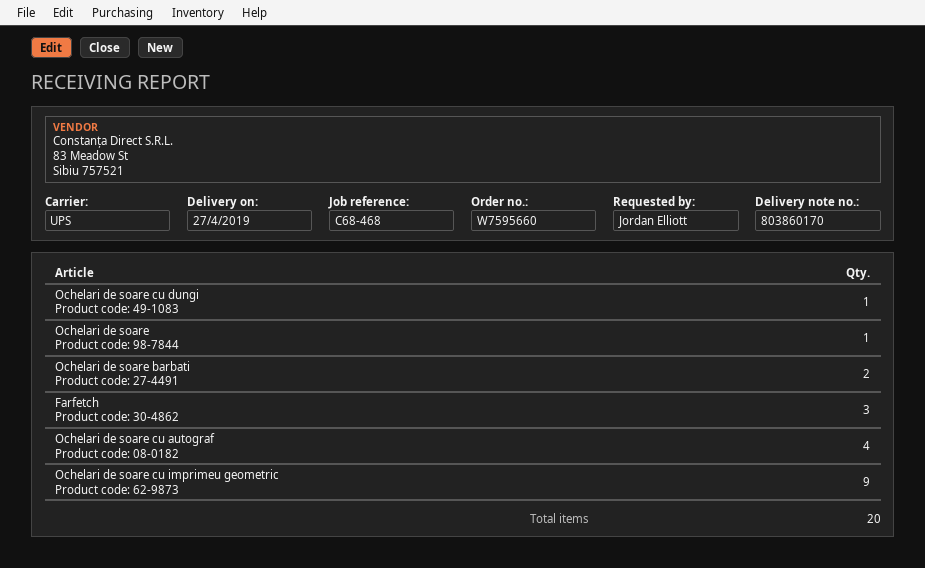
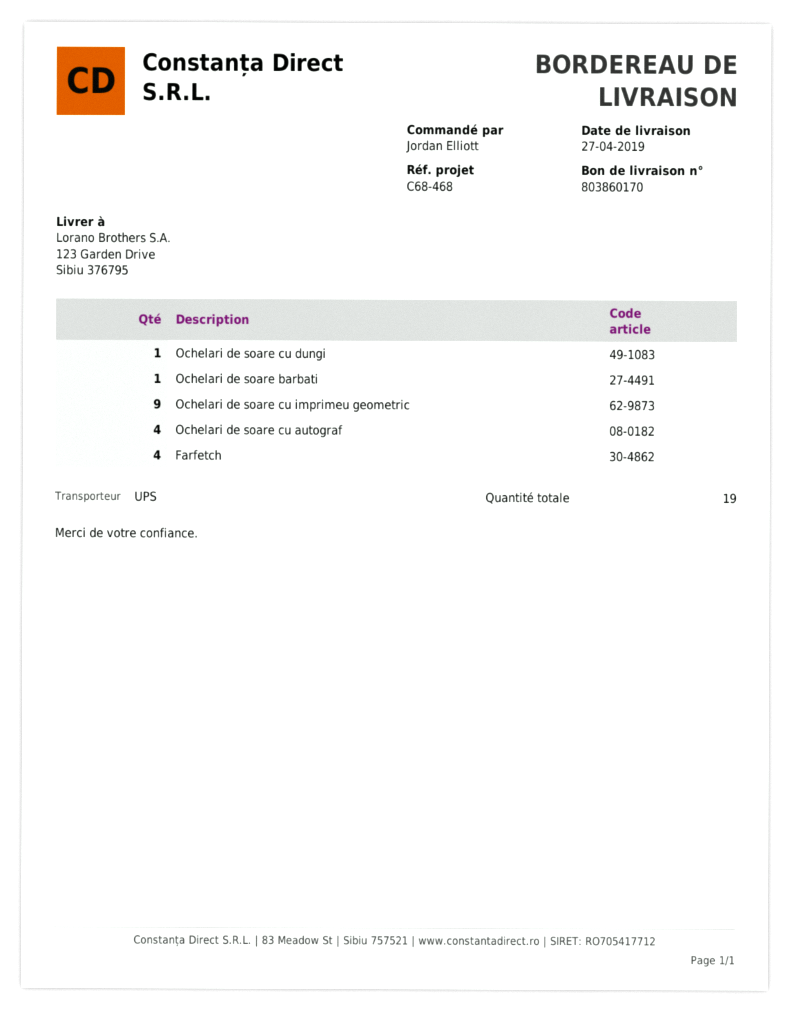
Ochelari de soare: 1 -> none
Ochelari de soare barbati: 2 -> 1
Farfetch: 3 -> 4
total quantity: 20 -> 19

